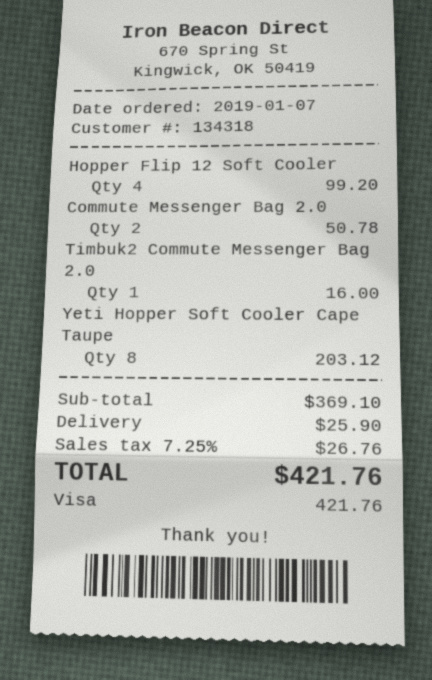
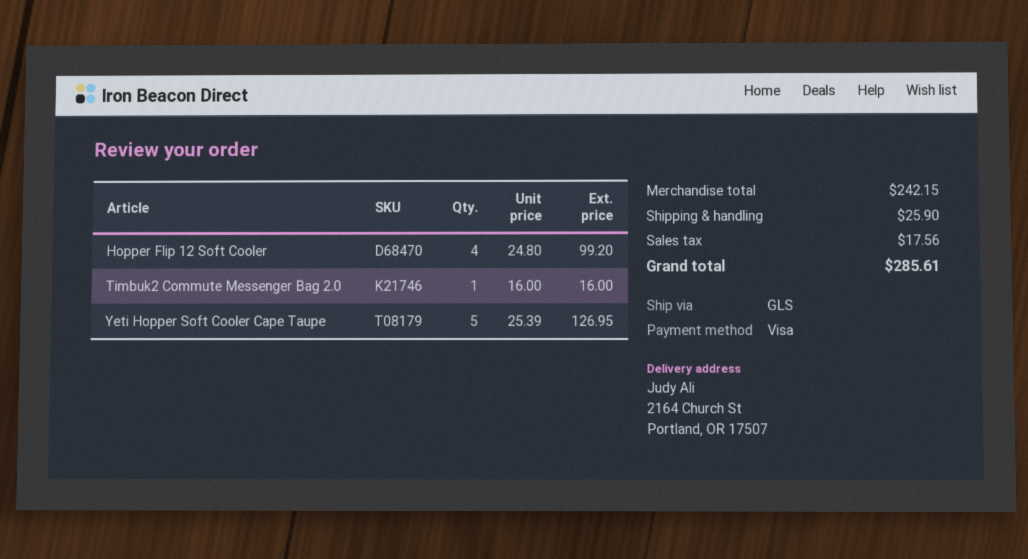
Commute Messenger Bag 2.0: 2 for 50.78 -> none
Yeti Hopper Soft Cooler Cape Taupe: 8 for 203.12 -> 5 for 126.95
subtotal: 369.10 -> 242.15
tax: 26.76 -> 17.56
total: 421.76 -> 285.61

